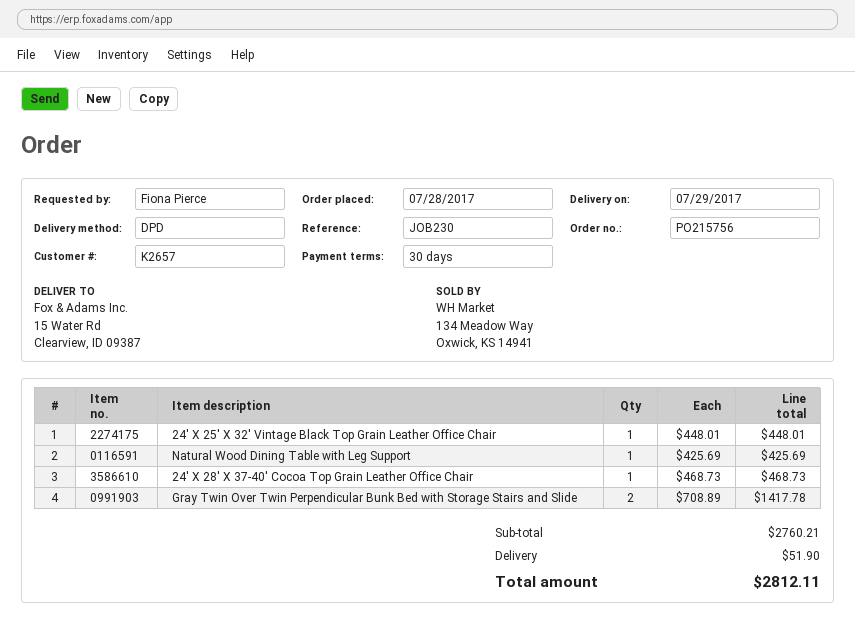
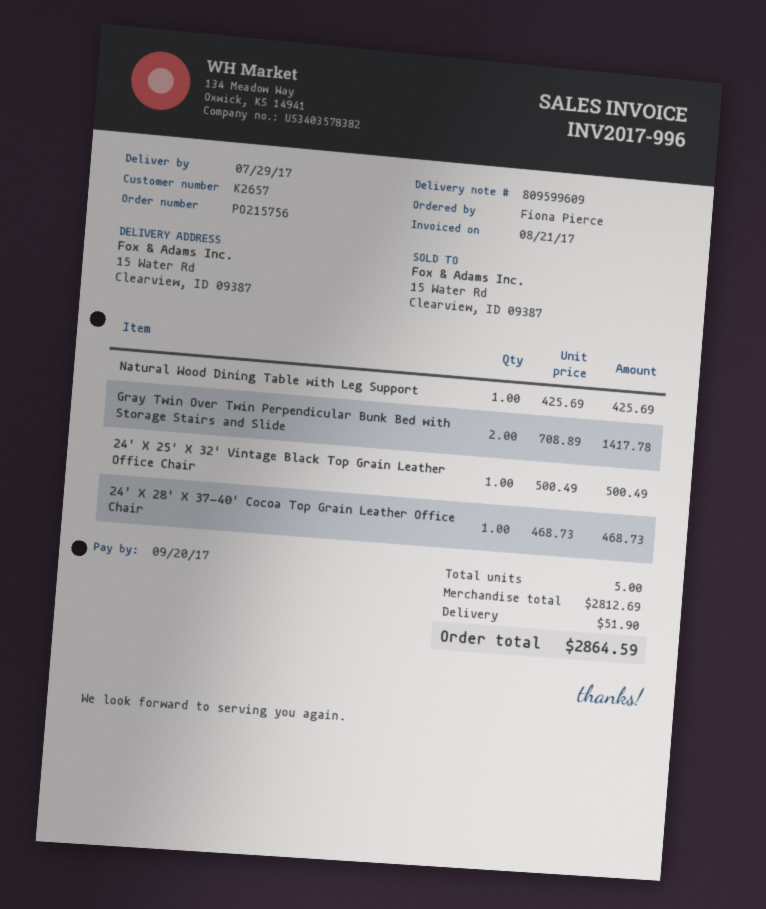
24' X 25' X 32' Vintage Black Top Grain Leather Office Chair: 1 x 448.01 = 448.01 -> 1 x 500.49 = 500.49
subtotal: 2760.21 -> 2812.69
total: 2812.11 -> 2864.59

